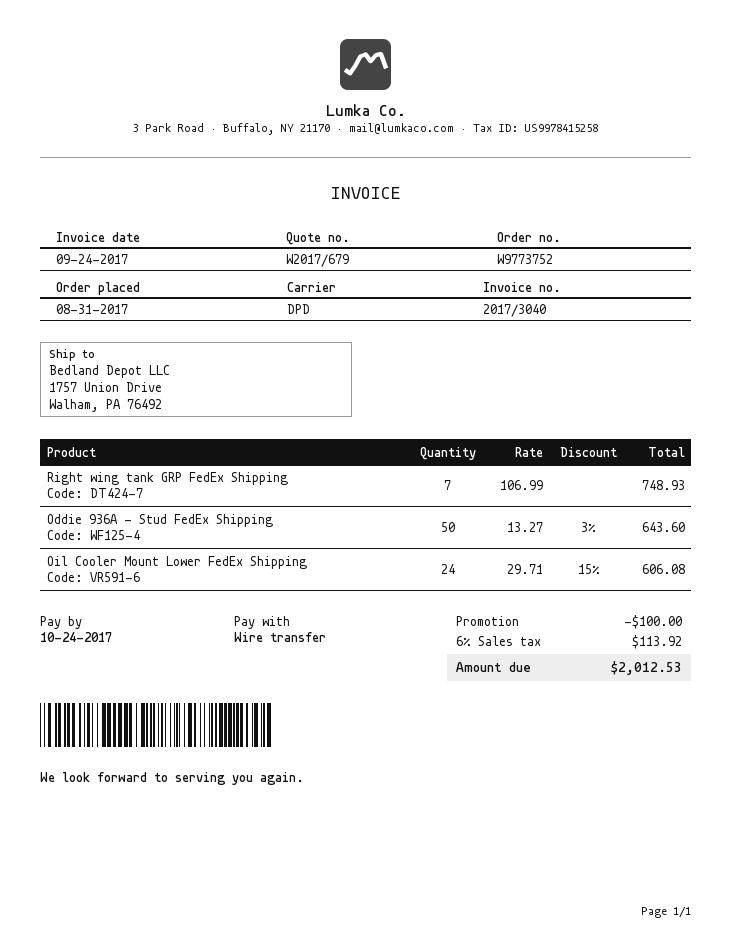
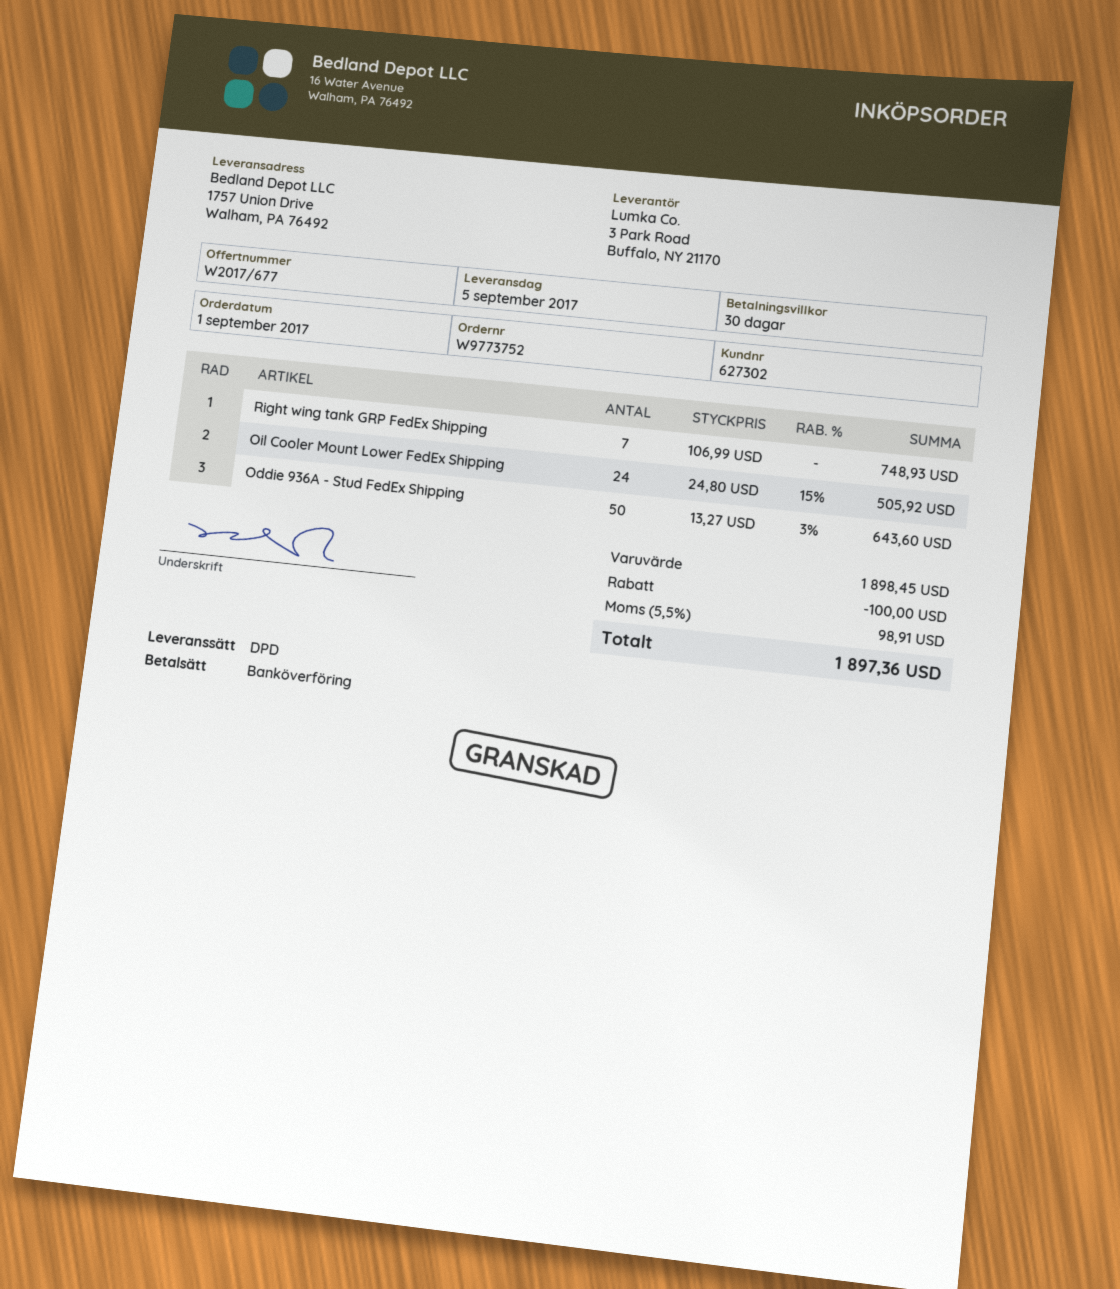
quote number: W2017/679 -> W2017/677
order date: 2017-08-31 -> 2017-09-01
Oil Cooler Mount Lower FedEx Shipping: 24 x 29.71 - 15% = 606.08 -> 24 x 24.80 - 15% = 505.92
tax: 6% = 113.92 -> 5.5% = 98.91
total: 2012.53 -> 1897.36

